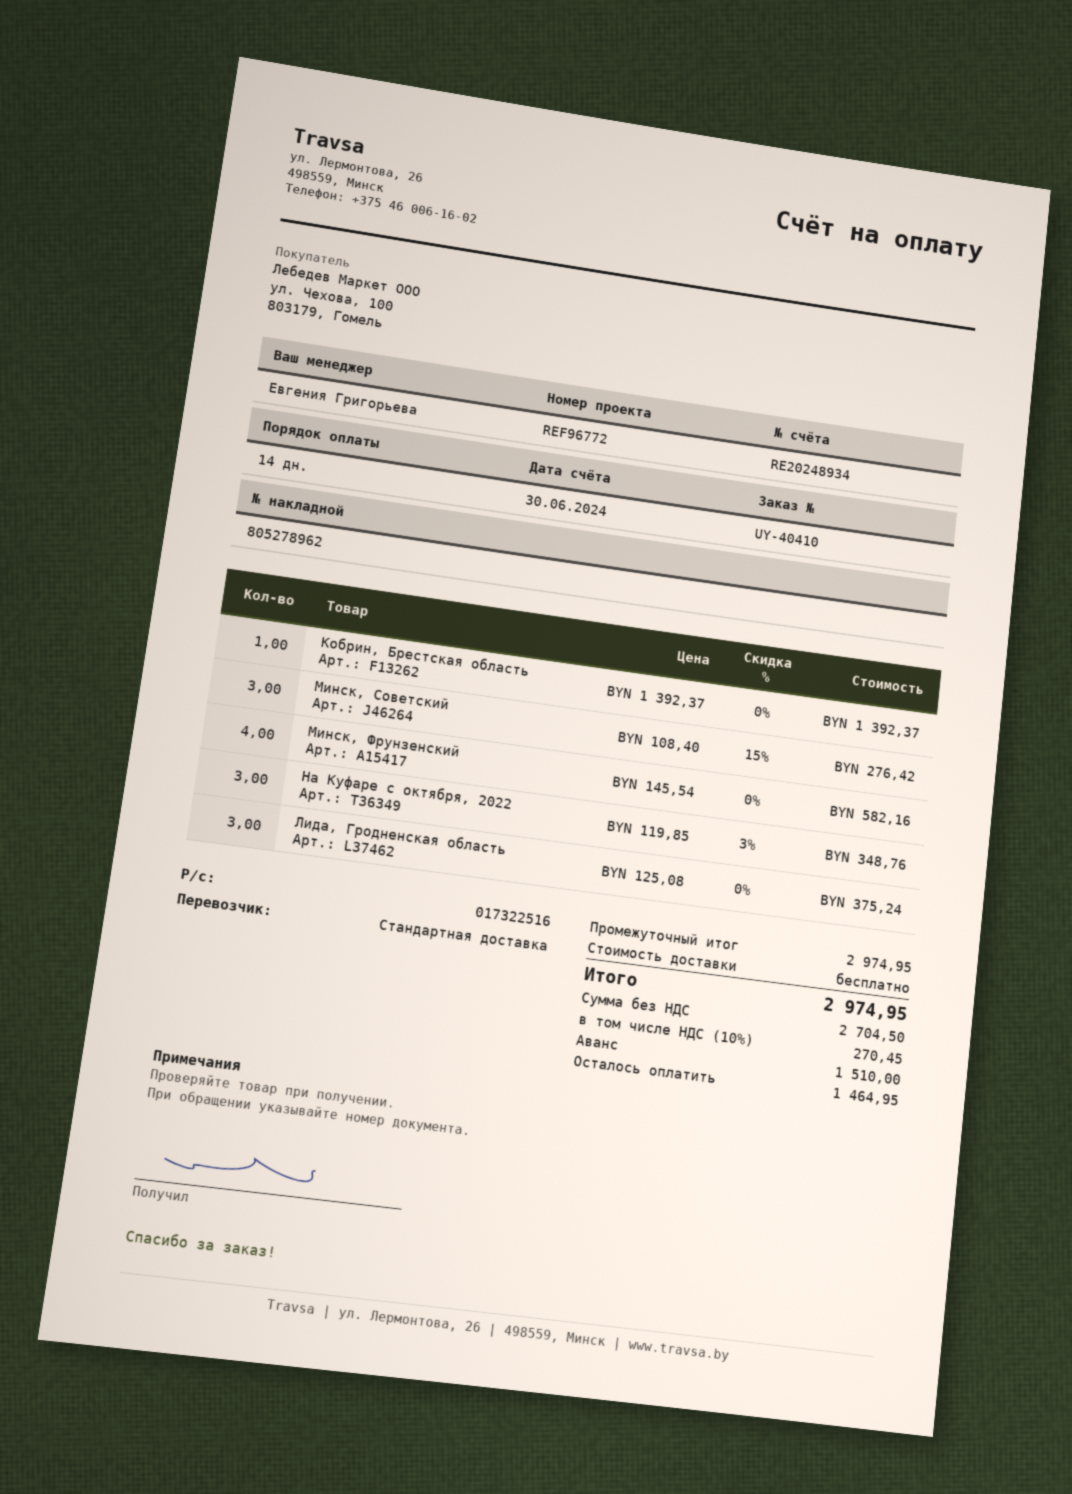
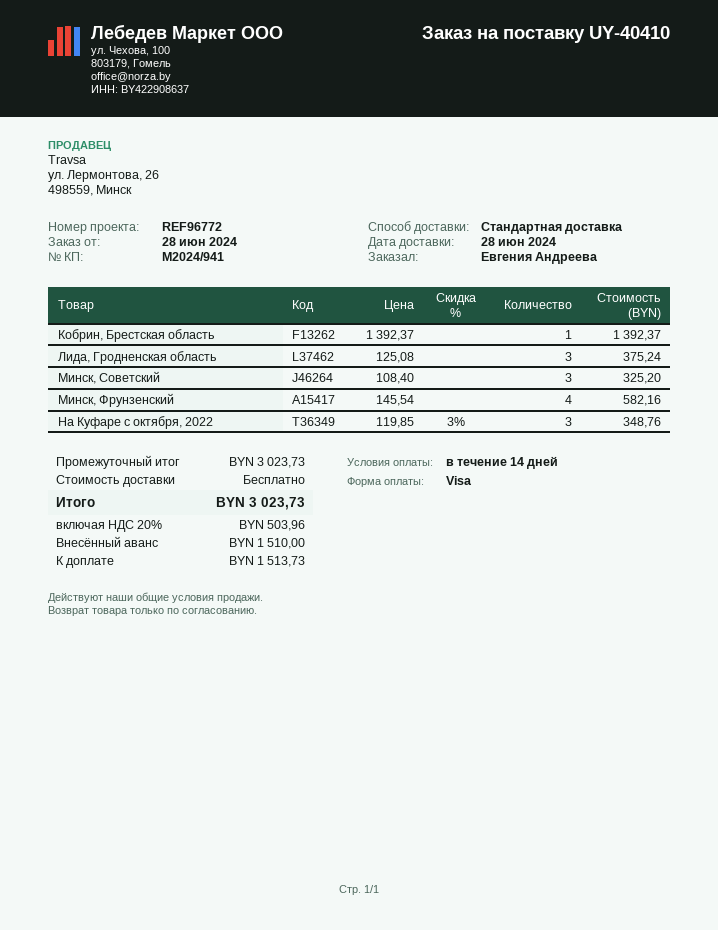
Минск, Советский: 3 x 108.40 - 15% = 276.42 -> 3 x 108.40 = 325.20
subtotal: 2974.95 -> 3023.73
tax: 10% = 270.45 -> 20% = 503.96
total: 2974.95 -> 3023.73
balance: 1464.95 -> 1513.73

